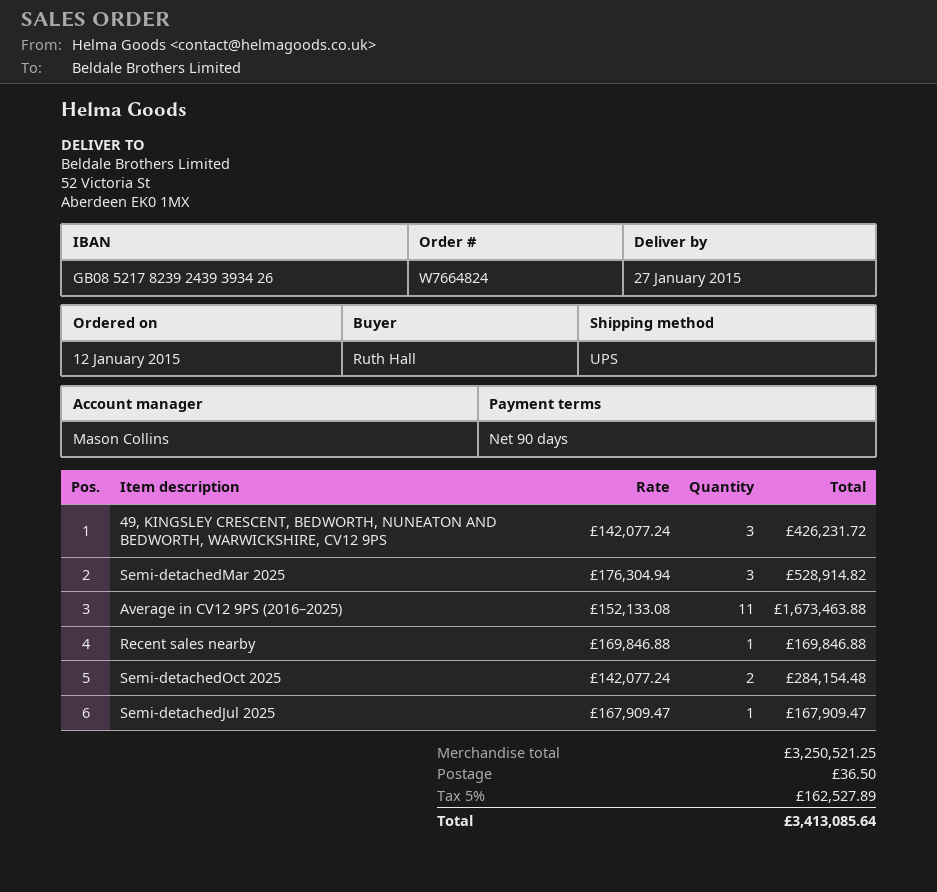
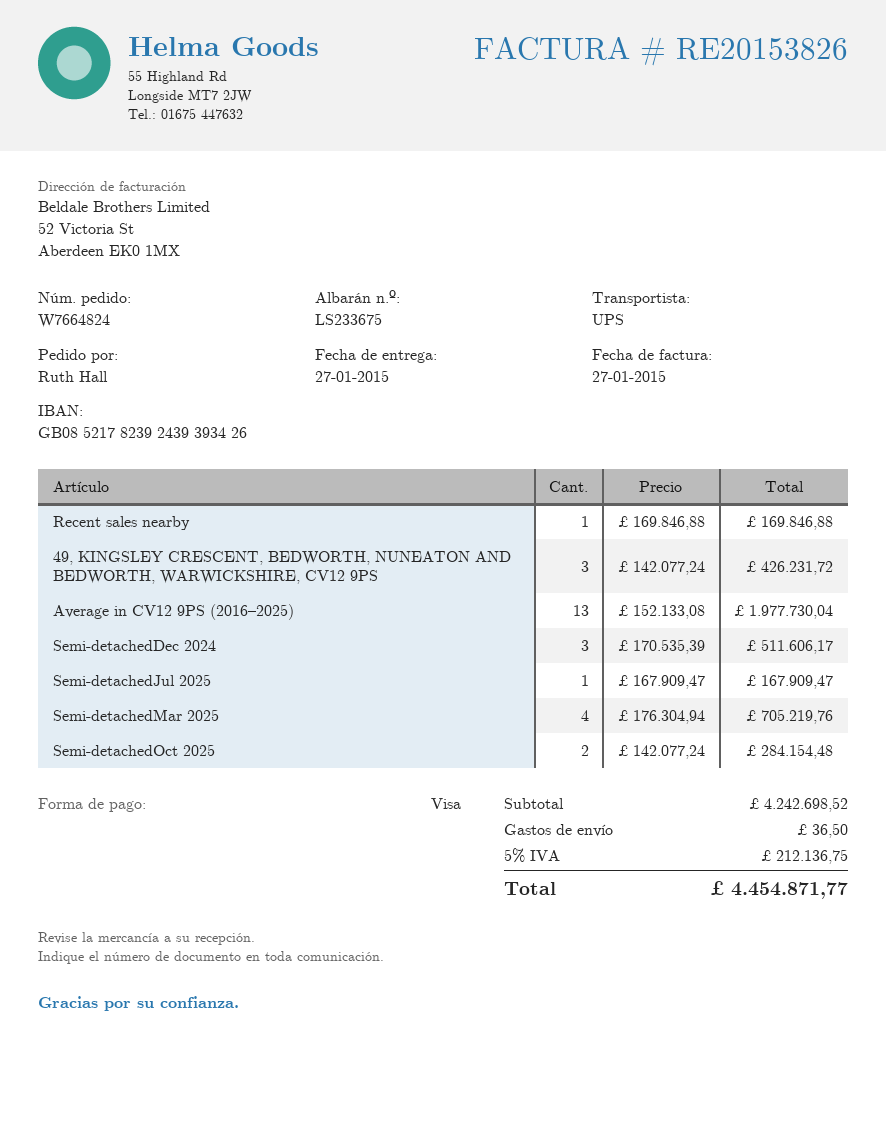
Semi-detachedMar 2025: 3 x 176304.94 = 528914.82 -> 4 x 176304.94 = 705219.76
Average in CV12 9PS (2016–2025): 11 x 152133.08 = 1673463.88 -> 13 x 152133.08 = 1977730.04
Semi-detachedDec 2024: none -> 3 x 170535.39 = 511606.17
subtotal: 3250521.25 -> 4242698.52
tax: 5% = 162527.89 -> 5% = 212136.75
total: 3413085.64 -> 4454871.77

